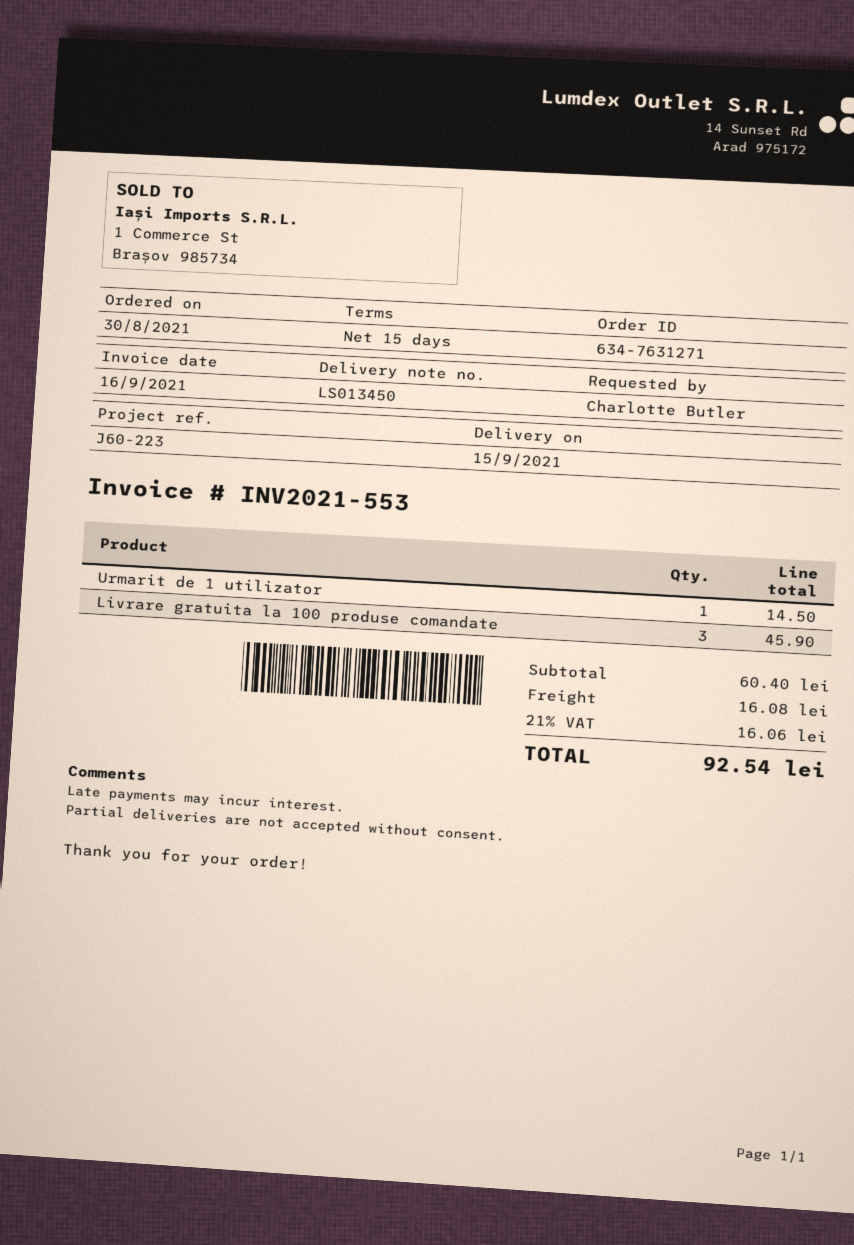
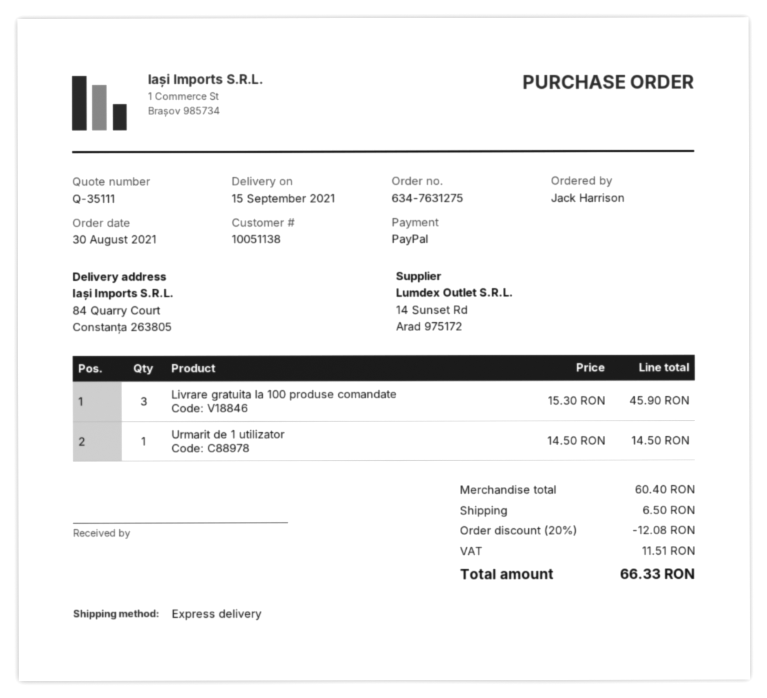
order number: 634-7631271 -> 634-7631275
ordered by: Charlotte Butler -> Jack Harrison
discount: none -> 20% = 12.08
shipping: 16.08 -> 6.50
tax: 16.06 -> 11.51
total: 92.54 -> 66.33

